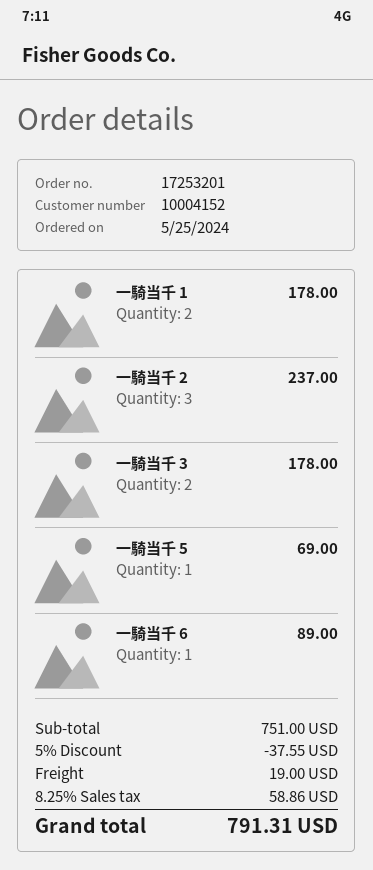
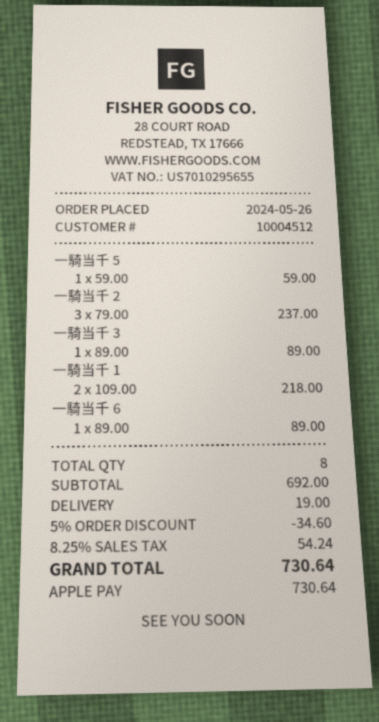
order date: 2024-05-25 -> 2024-05-26
customer number: 10004152 -> 10004512
一騎当千 1: 2 for 178.00 -> 2 for 218.00
一騎当千 3: 2 for 178.00 -> 1 for 89.00
一騎当千 5: 1 for 69.00 -> 1 for 59.00
subtotal: 751.00 -> 692.00
discount: 5% = 37.55 -> 5% = 34.60
tax: 8.25% = 58.86 -> 8.25% = 54.24
total: 791.31 -> 730.64

